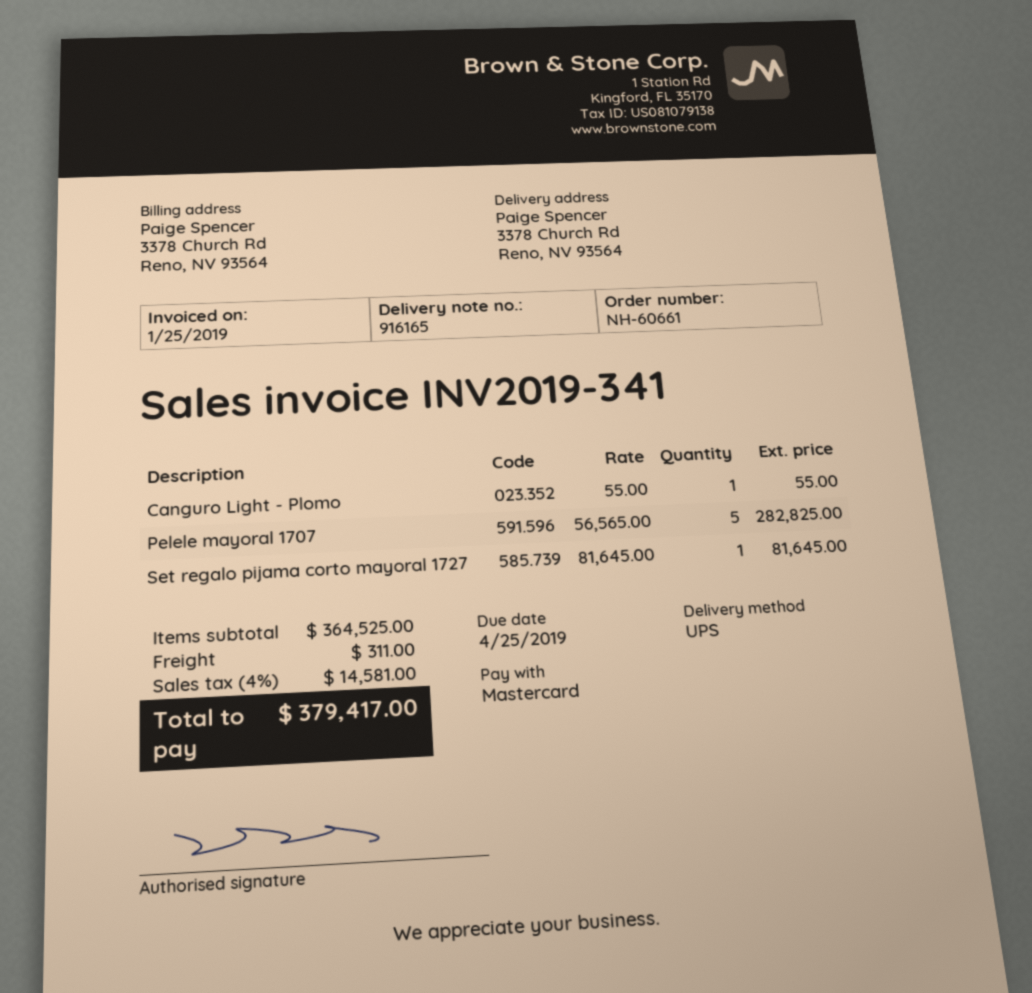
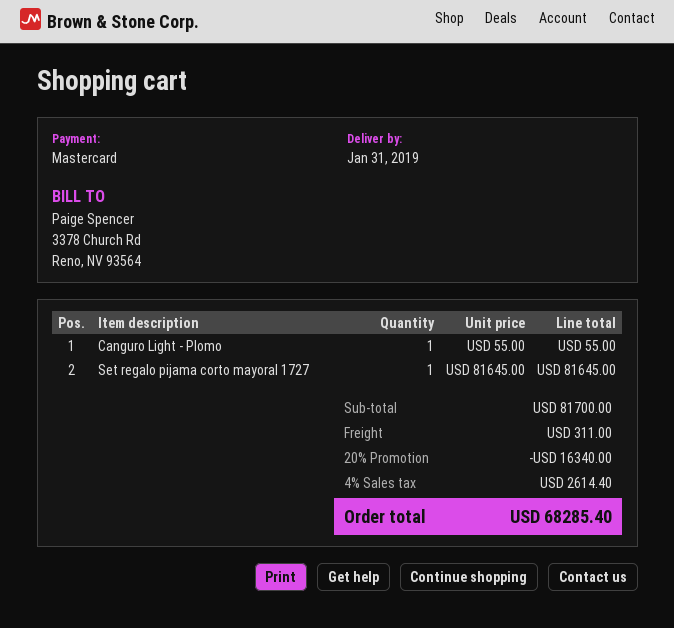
Pelele mayoral 1707: 5 x 56565.00 = 282825.00 -> none
subtotal: 364525.00 -> 81700.00
discount: none -> 20% = 16340.00
tax: 4% = 14581.00 -> 4% = 2614.40
total: 379417.00 -> 68285.40

